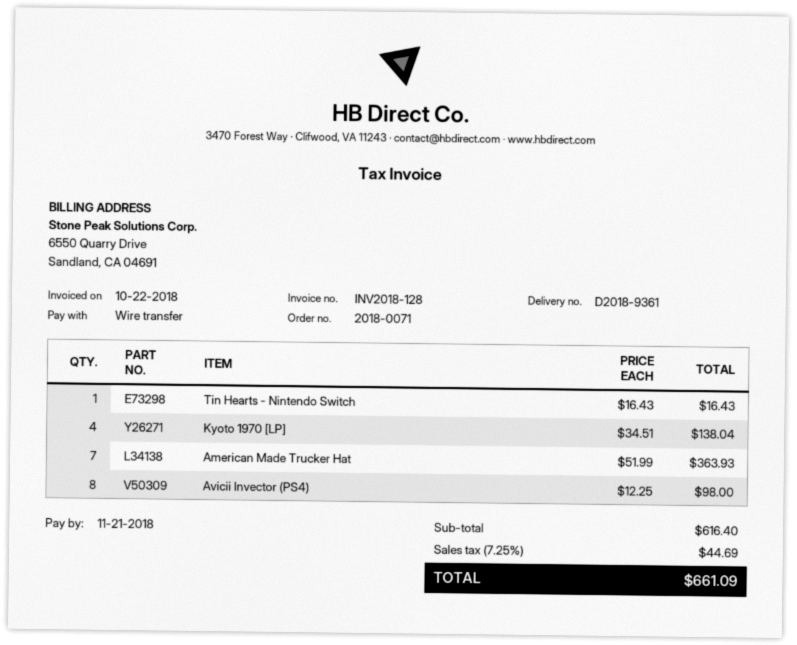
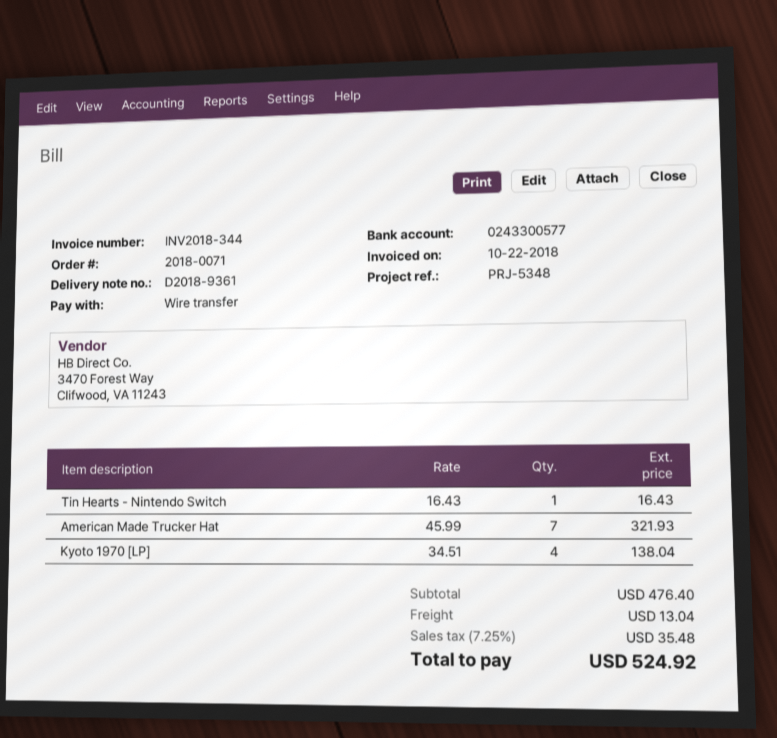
invoice number: INV2018-128 -> INV2018-344
American Made Trucker Hat: 7 x 51.99 = 363.93 -> 7 x 45.99 = 321.93
Avicii Invector (PS4): 8 x 12.25 = 98.00 -> none
subtotal: 616.40 -> 476.40
shipping: none -> 13.04
tax: 7.25% = 44.69 -> 7.25% = 35.48
total: 661.09 -> 524.92

